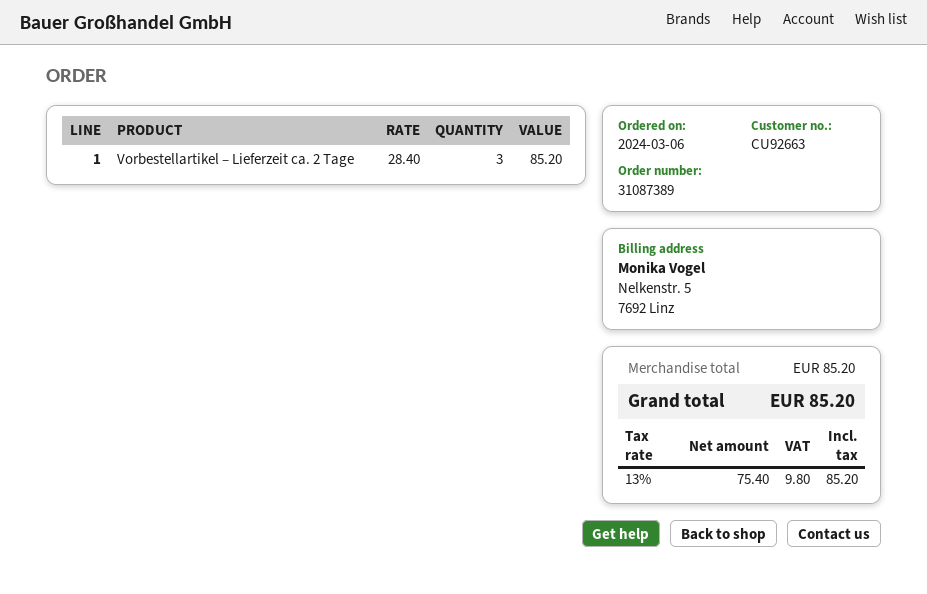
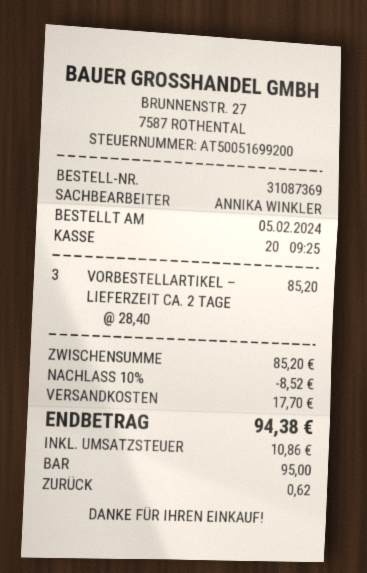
order number: 31087389 -> 31087369
order date: 2024-03-06 -> 2024-02-05
discount: none -> 10% = 8.52
shipping: none -> 17.70
tax: 9.80 -> 10.86
total: 85.20 -> 94.38

